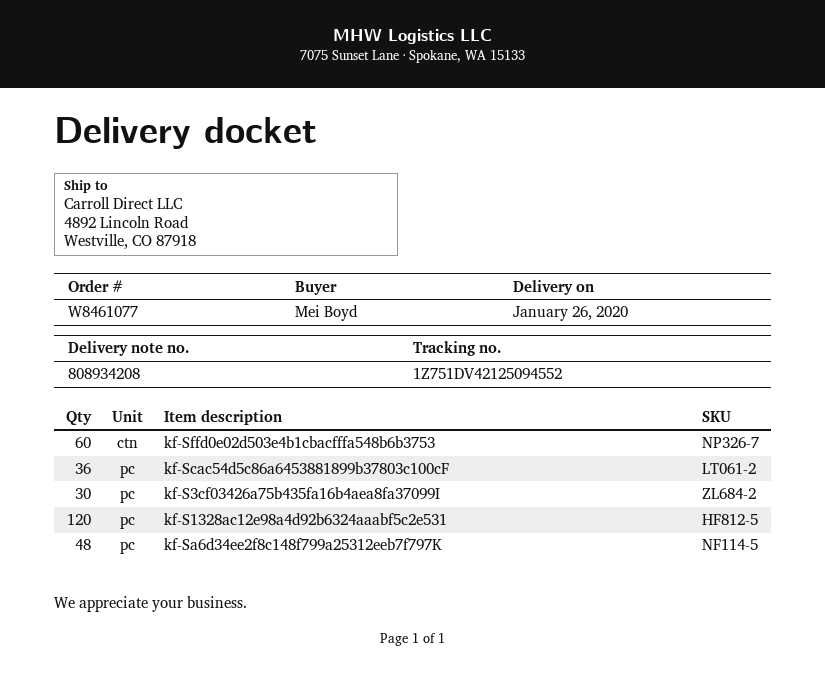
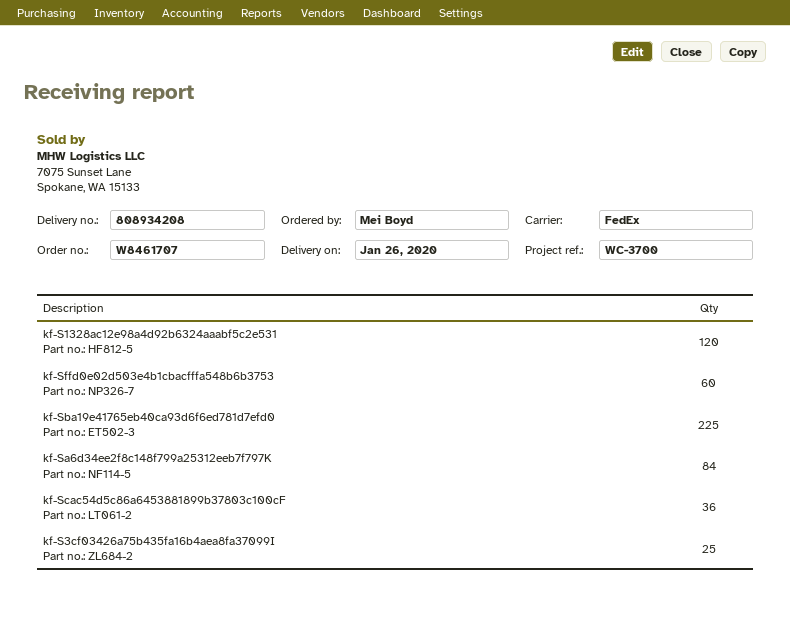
order number: W8461077 -> W8461707
kf-S3cf03426a75b435fa16b4aea8fa37099I: 30 -> 25
kf-Sa6d34ee2f8c148f799a25312eeb7f797K: 48 -> 84
kf-Sba19e41765eb40ca93d6f6ed781d7efd0: none -> 225

